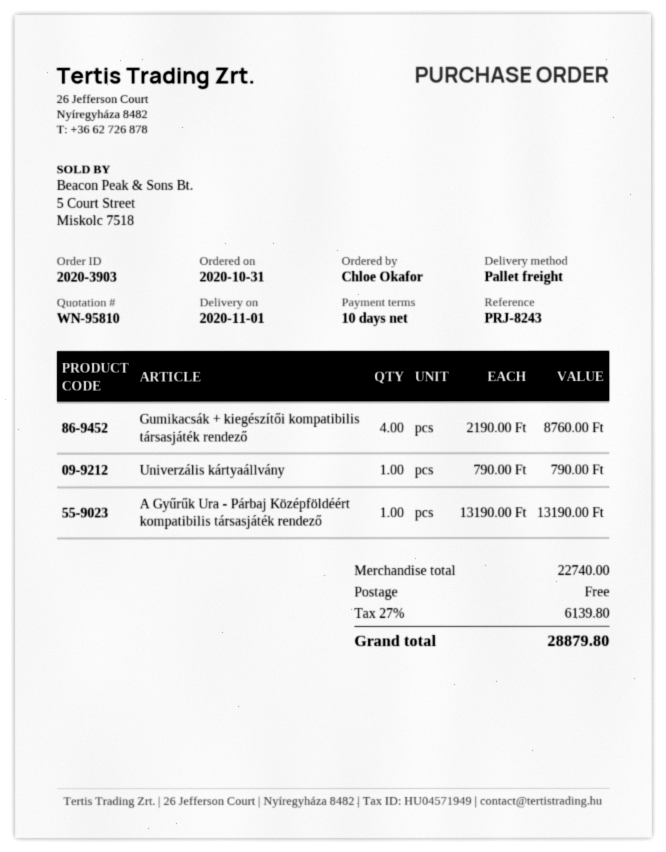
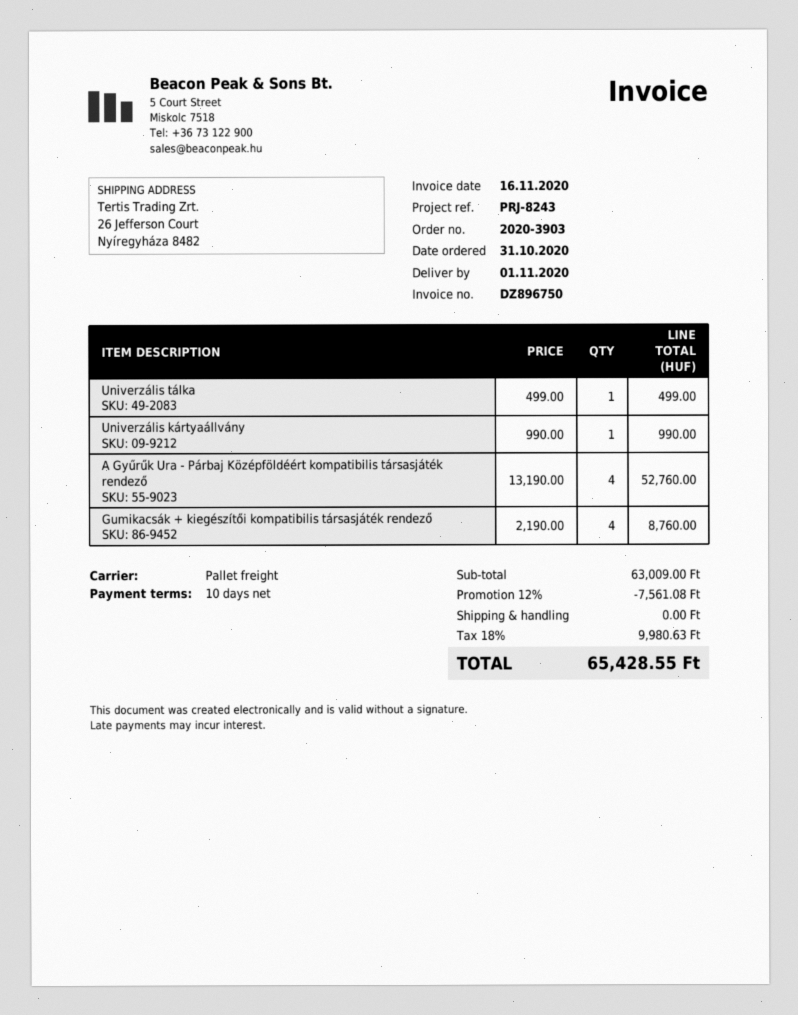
Univerzális kártyaállvány: 1 x 790.00 = 790.00 -> 1 x 990.00 = 990.00
A Gyűrűk Ura - Párbaj Középföldéért kompatibilis társasjáték rendező: 1 x 13190.00 = 13190.00 -> 4 x 13190.00 = 52760.00
Univerzális tálka: none -> 1 x 499.00 = 499.00
subtotal: 22740.00 -> 63009.00
discount: none -> 12% = 7561.08
tax: 27% = 6139.80 -> 18% = 9980.63
total: 28879.80 -> 65428.55

